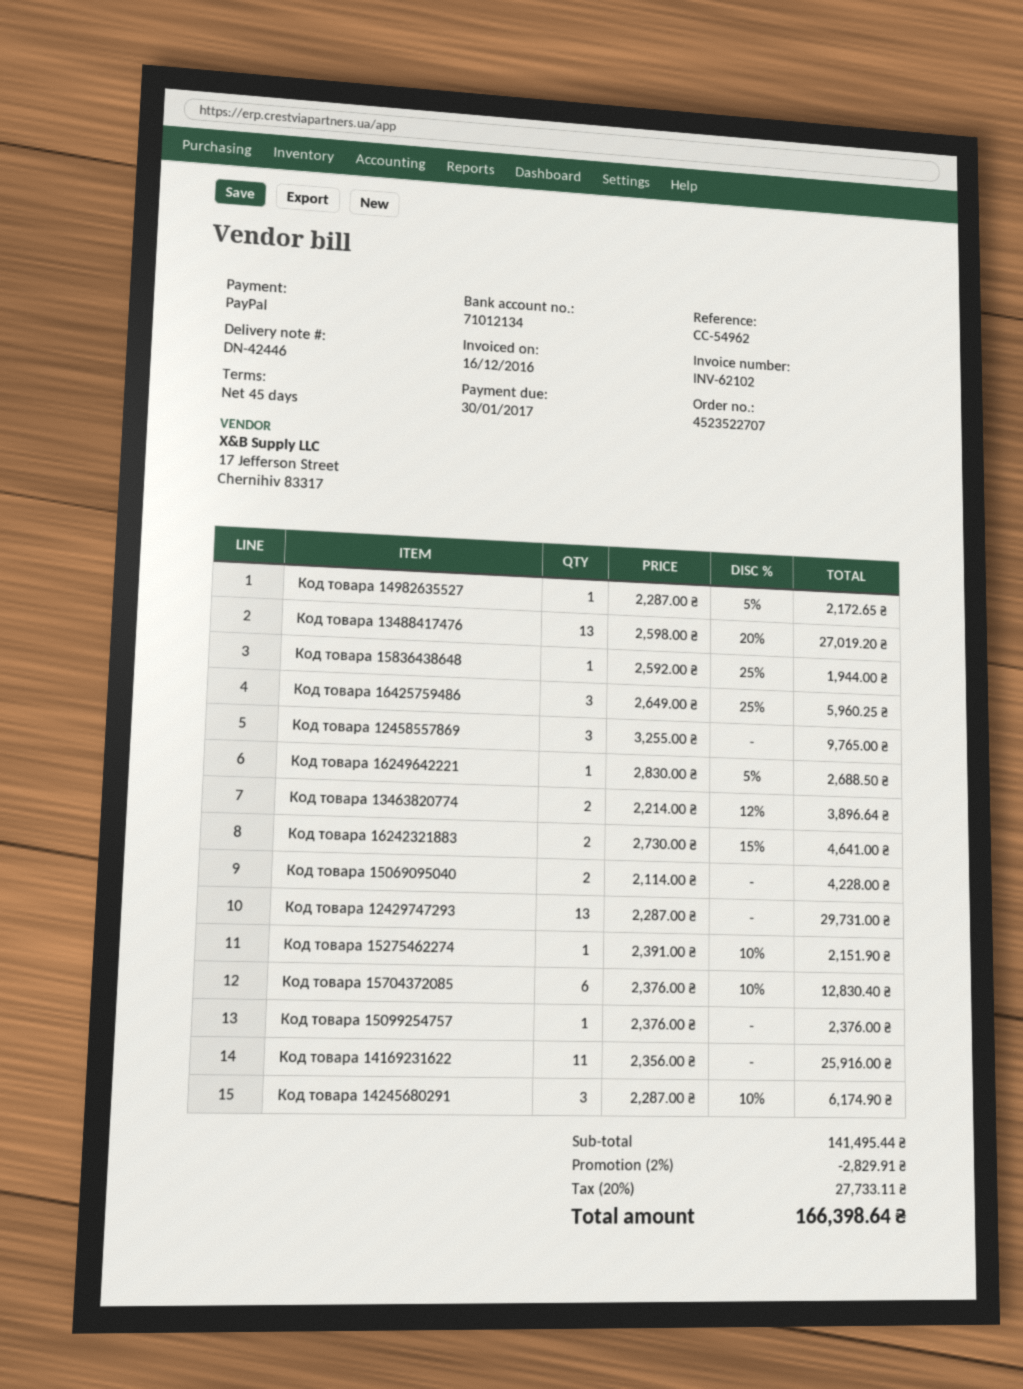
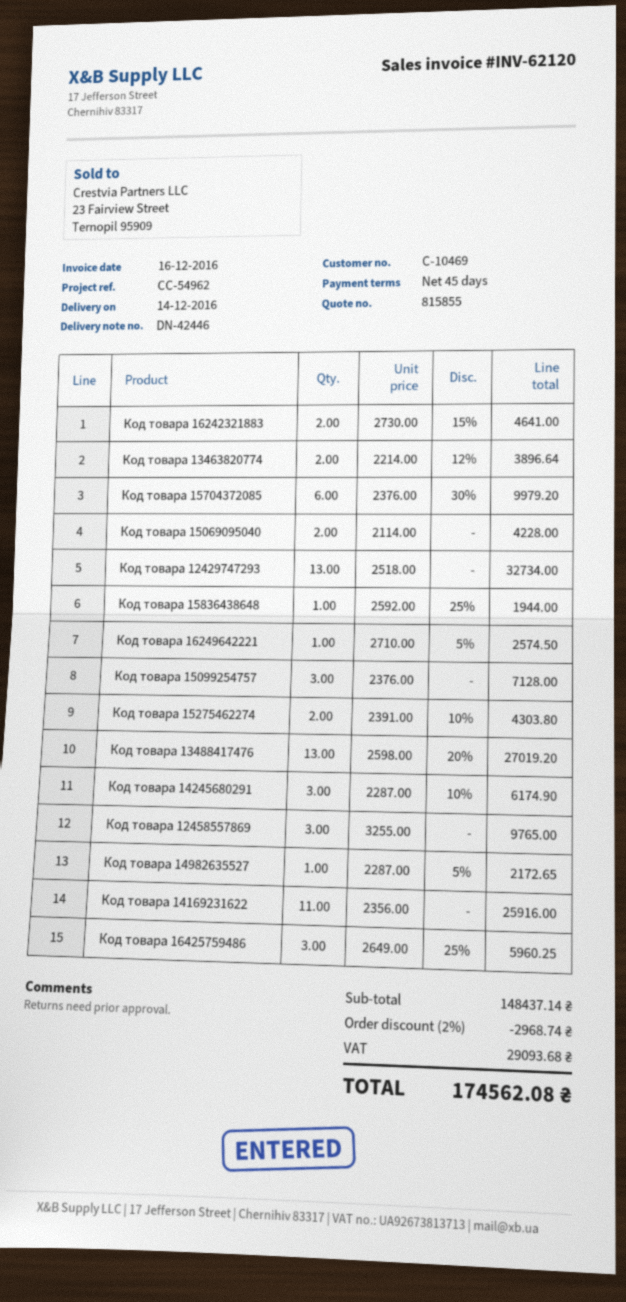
invoice number: INV-62102 -> INV-62120
Код товара 16249642221: 1 x 2830.00 - 5% = 2688.50 -> 1 x 2710.00 - 5% = 2574.50
Код товара 12429747293: 13 x 2287.00 = 29731.00 -> 13 x 2518.00 = 32734.00
Код товара 15275462274: 1 x 2391.00 - 10% = 2151.90 -> 2 x 2391.00 - 10% = 4303.80
Код товара 15704372085: 6 x 2376.00 - 10% = 12830.40 -> 6 x 2376.00 - 30% = 9979.20
Код товара 15099254757: 1 x 2376.00 = 2376.00 -> 3 x 2376.00 = 7128.00
subtotal: 141495.44 -> 148437.14
discount: 2% = 2829.91 -> 2% = 2968.74
tax: 27733.11 -> 29093.68
total: 166398.64 -> 174562.08

